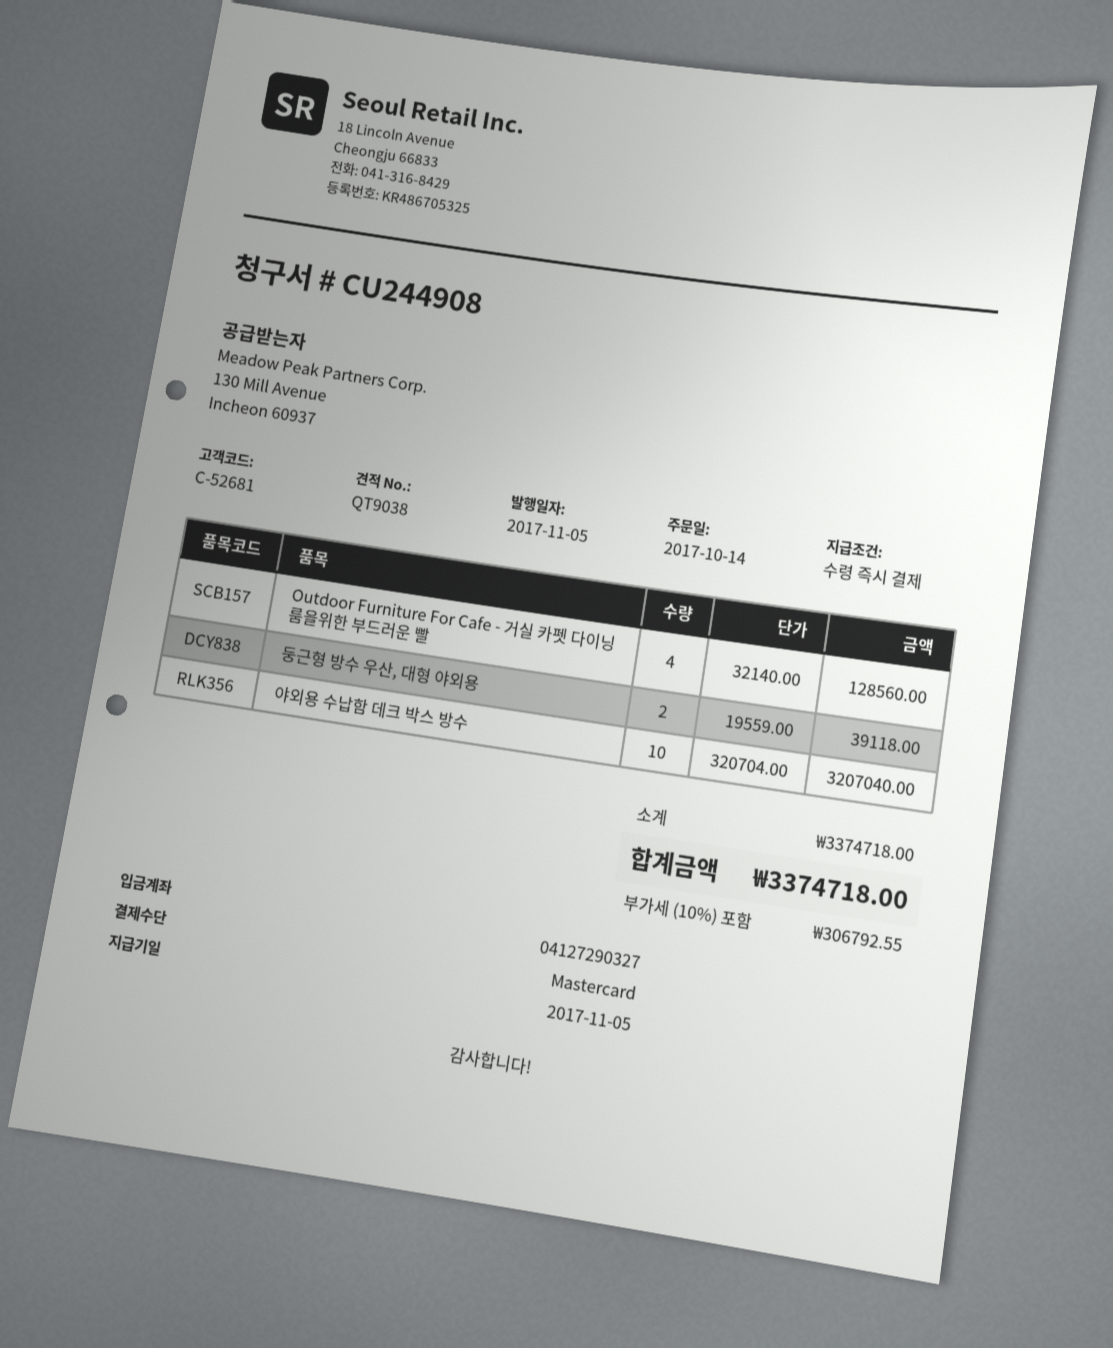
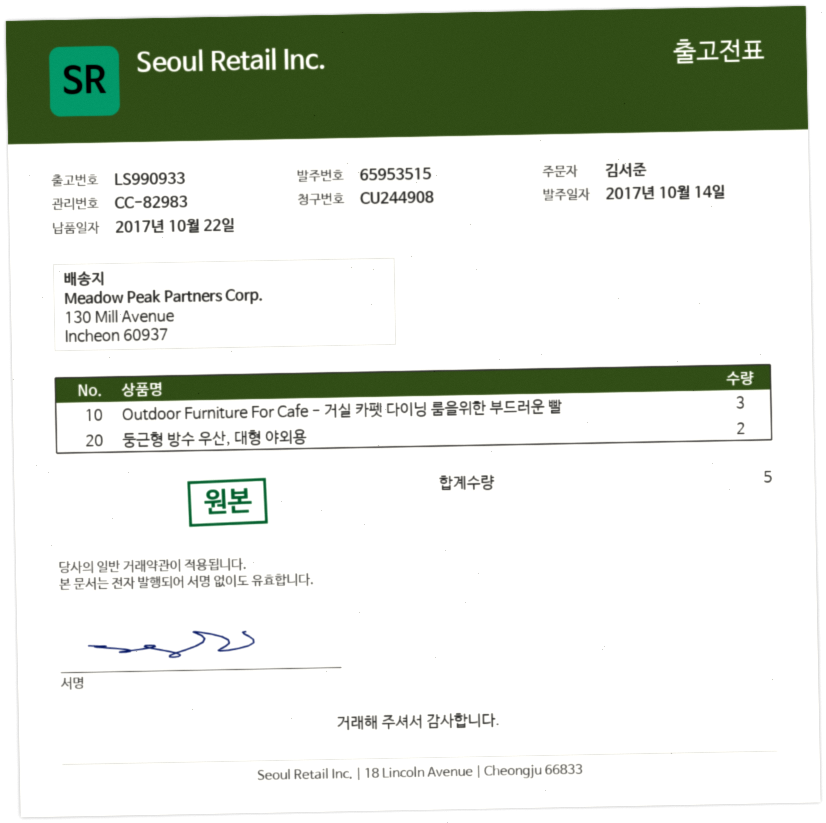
Outdoor Furniture For Cafe - 거실 카펫 다이닝 룸을위한 부드러운 빨: 4 -> 3
야외용 수납함 데크 박스 방수: 10 -> none

